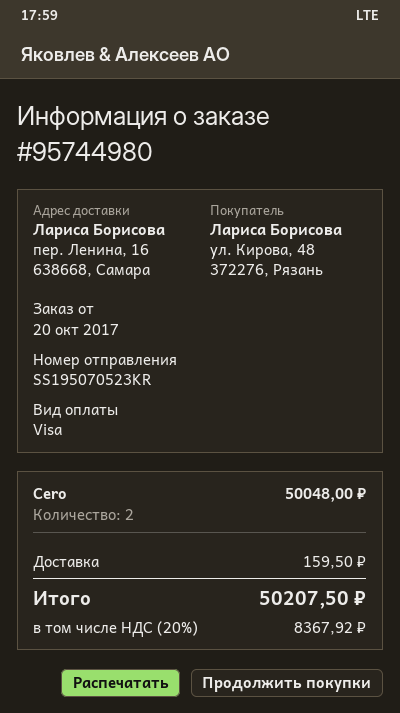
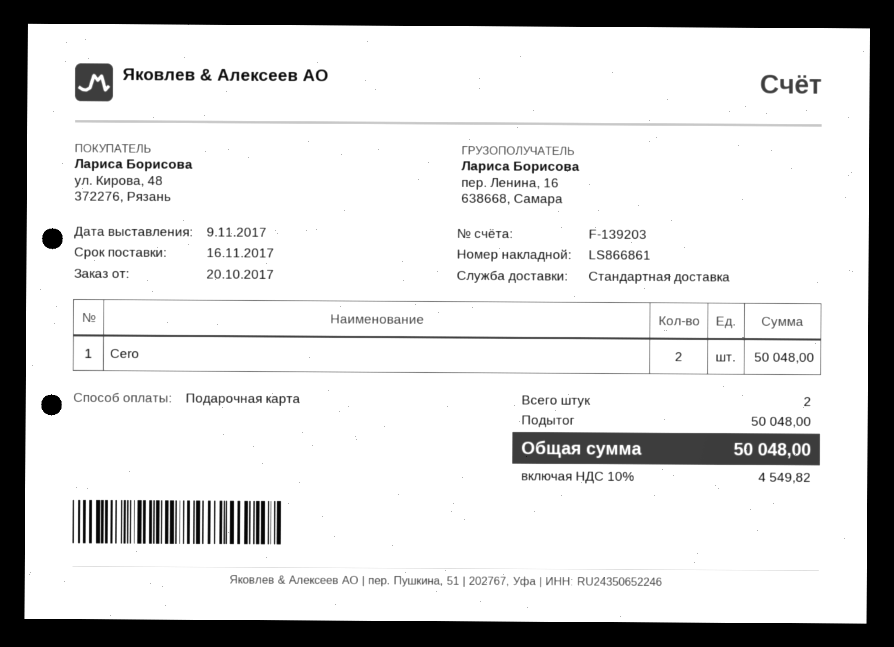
payment method: Visa -> gift card
shipping: 159.50 -> none
tax: 20% = 8367.92 -> 10% = 4549.82
total: 50207.50 -> 50048.00

